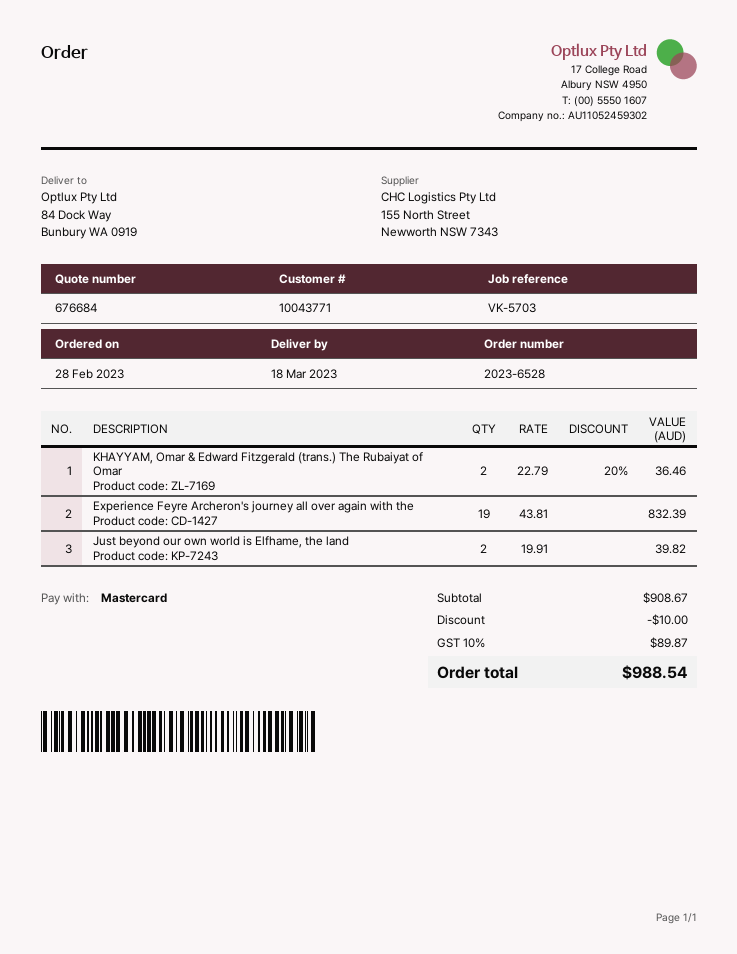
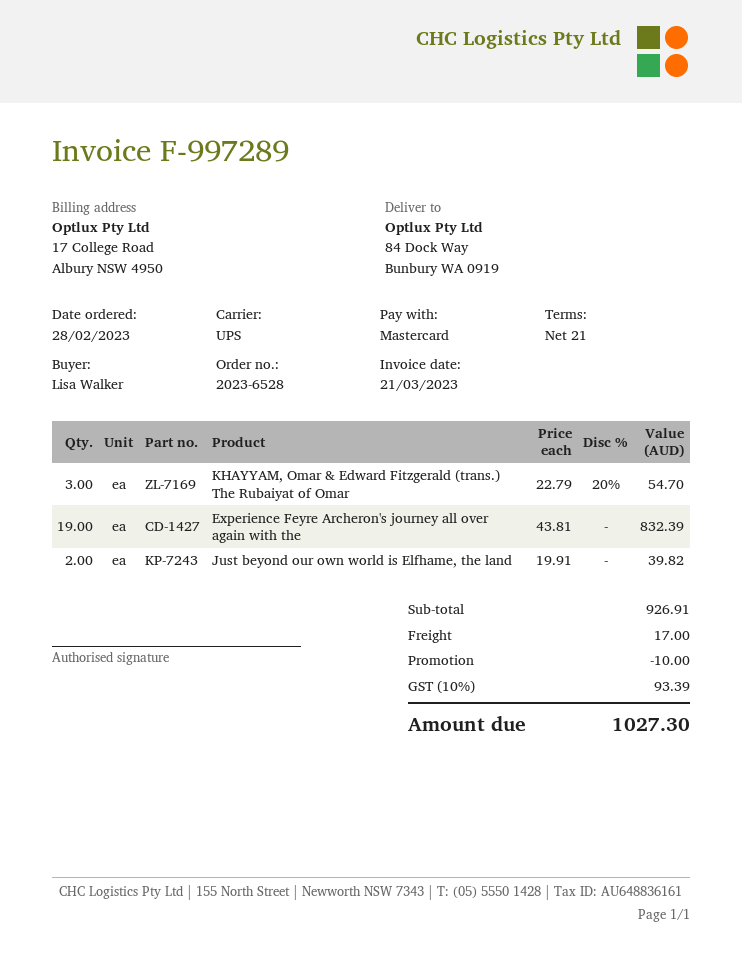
KHAYYAM, Omar & Edward Fitzgerald (trans.) The Rubaiyat of Omar: 2 x 22.79 - 20% = 36.46 -> 3 x 22.79 - 20% = 54.70
subtotal: 908.67 -> 926.91
shipping: none -> 17.00
tax: 10% = 89.87 -> 10% = 93.39
total: 988.54 -> 1027.30

